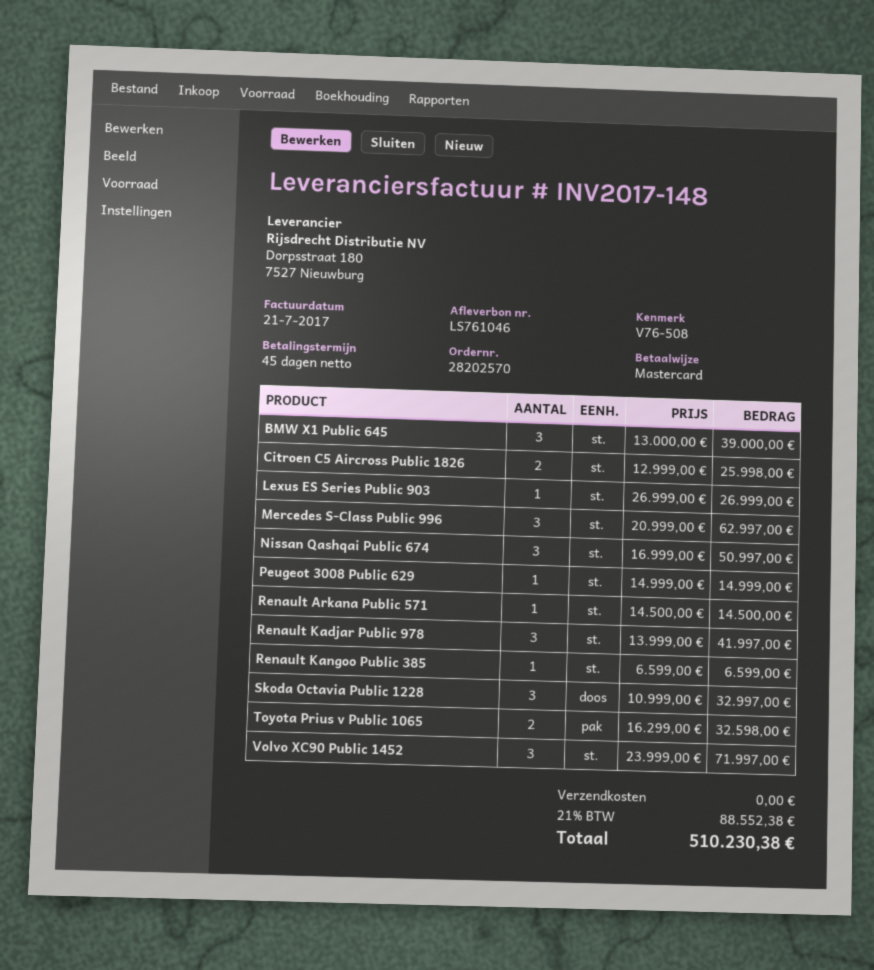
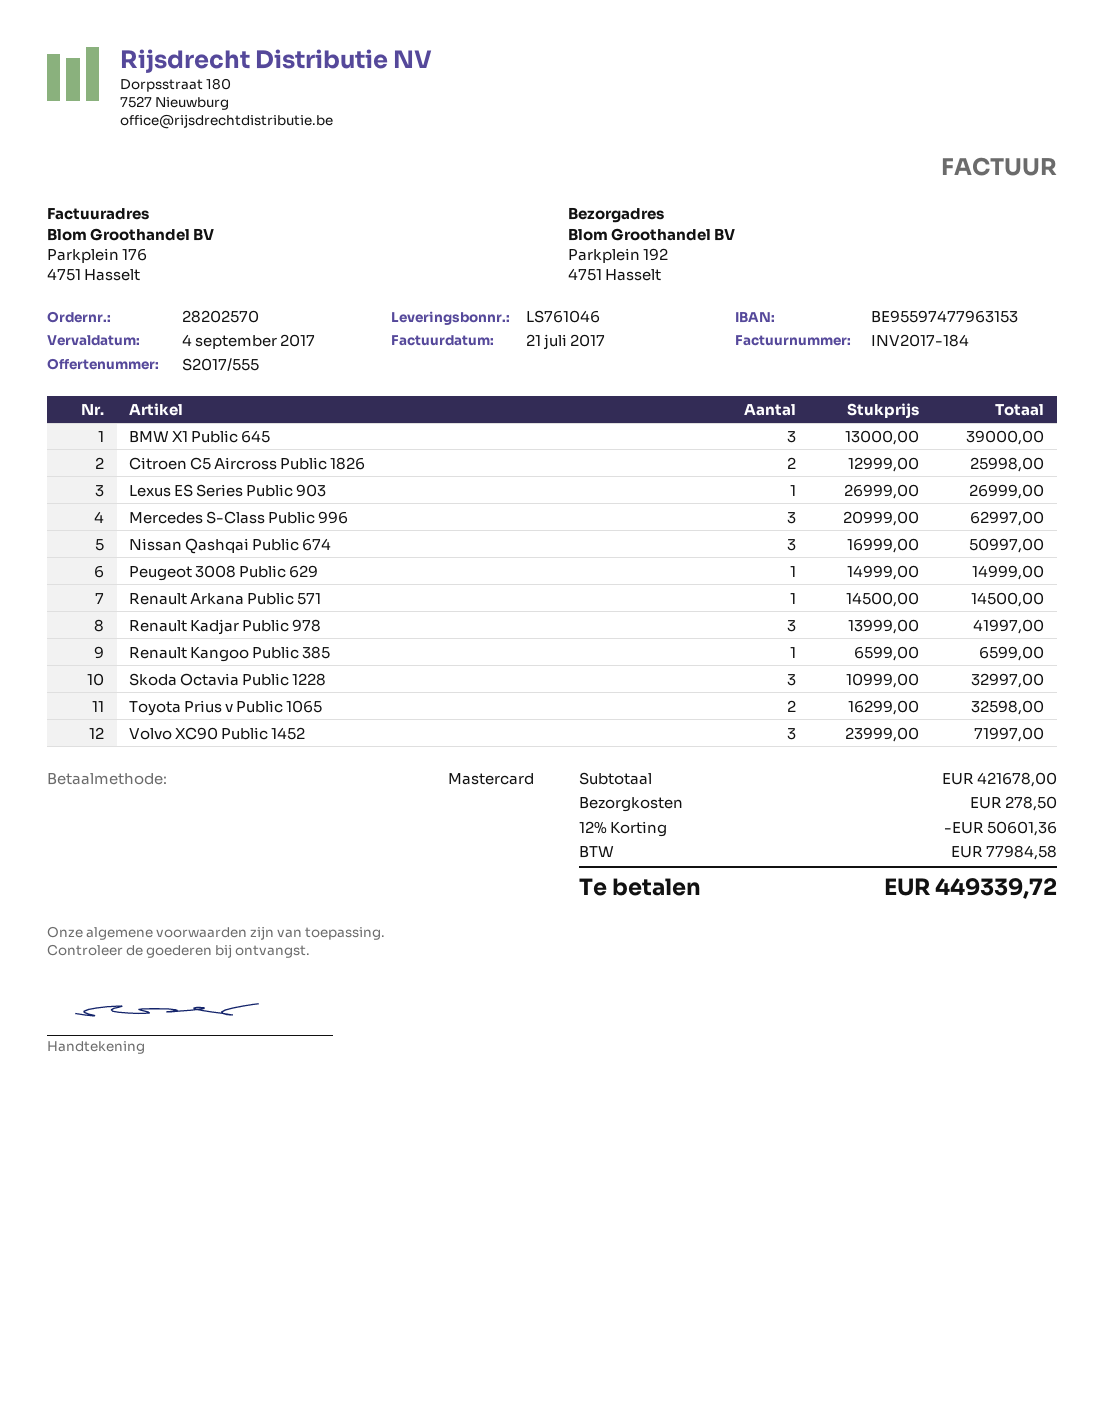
invoice number: INV2017-148 -> INV2017-184
discount: none -> 12% = 50601.36
shipping: 0.00 -> 278.50
tax: 88552.38 -> 77984.58
total: 510230.38 -> 449339.72

